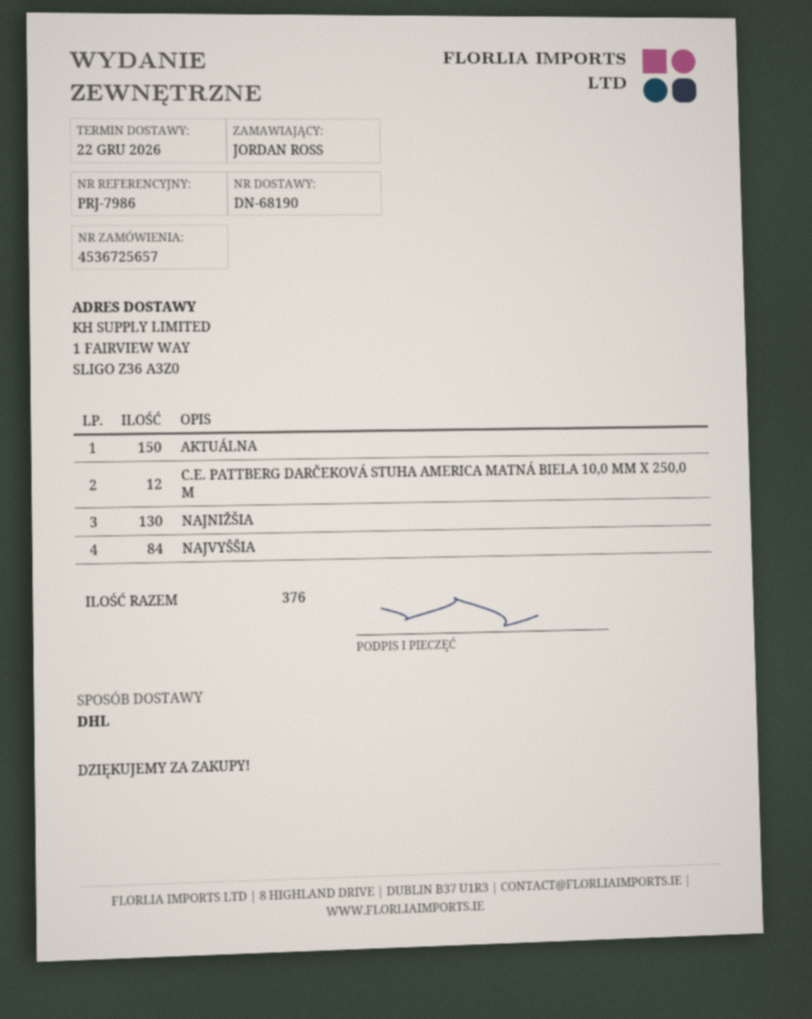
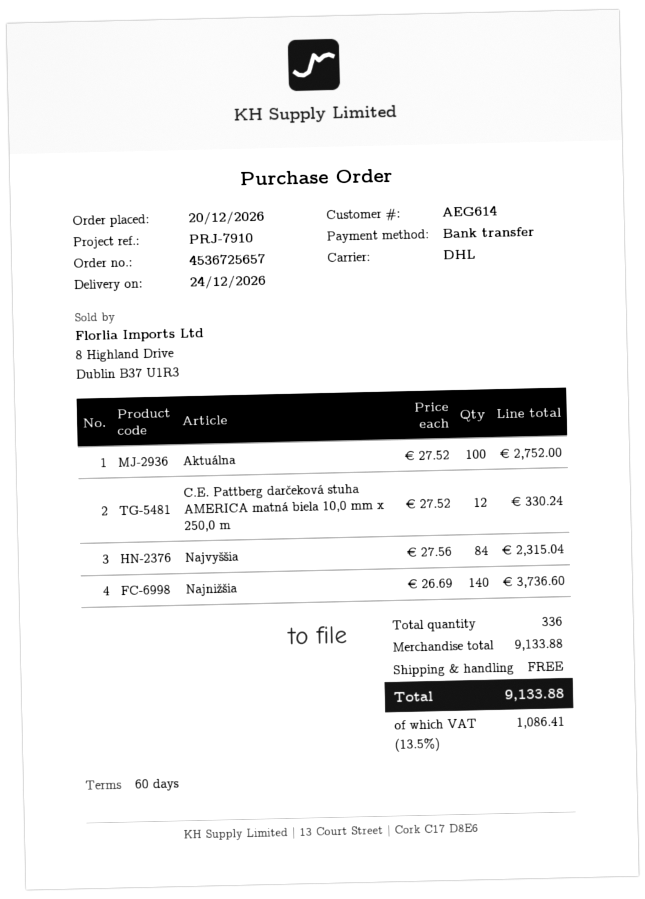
delivery date: 2026-12-22 -> 2026-12-24
reference: PRJ-7986 -> PRJ-7910
AKTUÁLNA: 150 -> 100
NAJNIŽŠIA: 130 -> 140
total quantity: 376 -> 336

